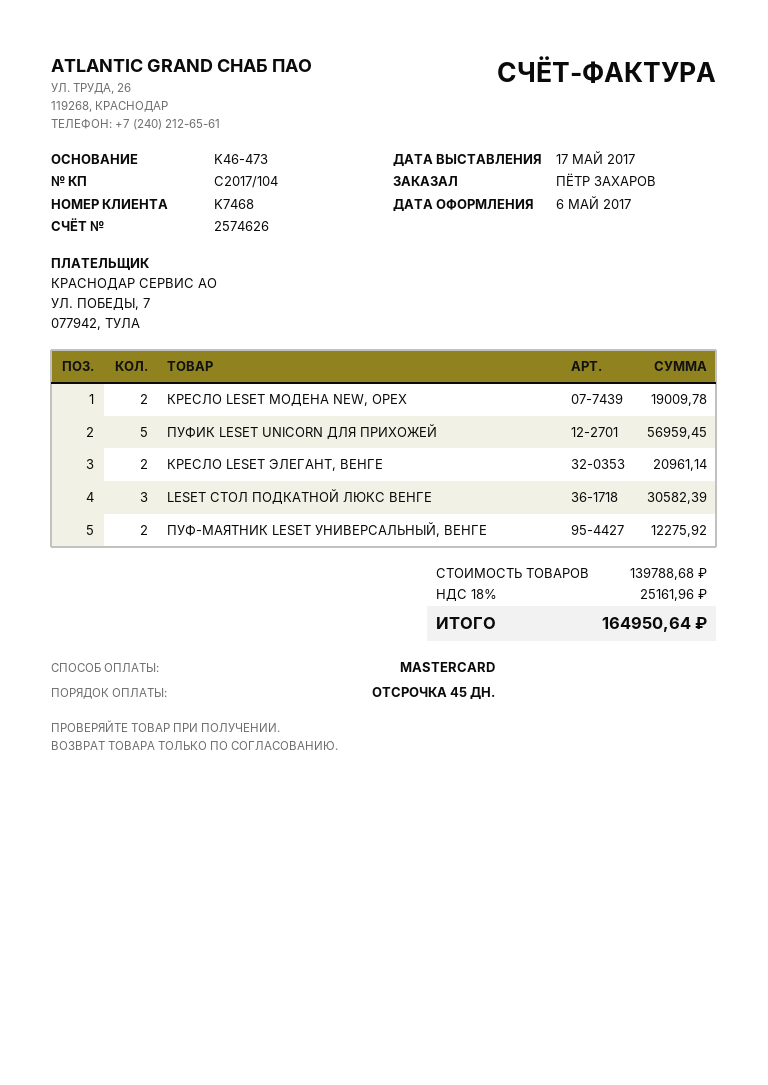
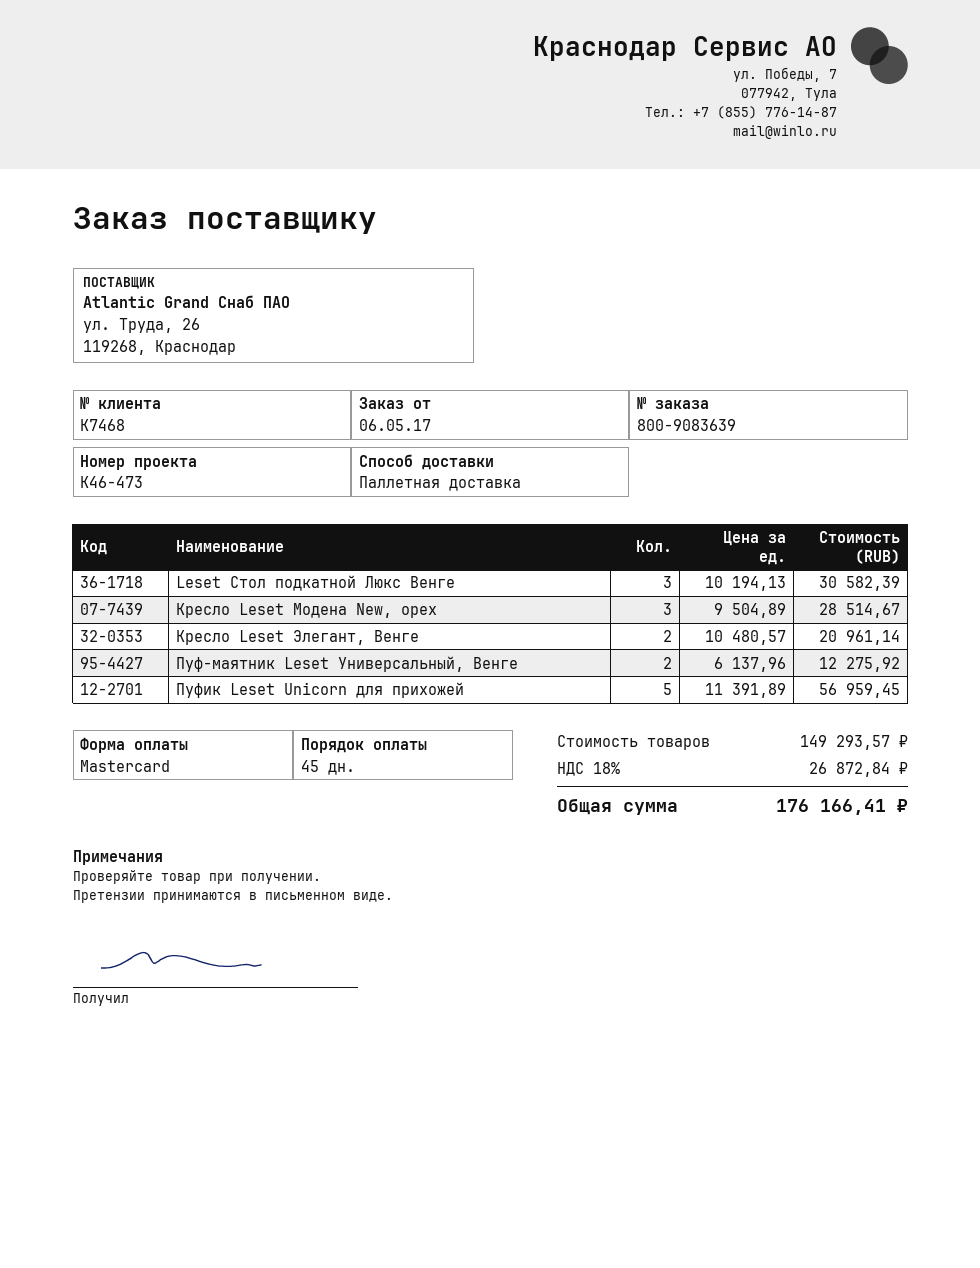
КРЕСЛО LESET МОДЕНА NEW, ОРЕХ: 2 for 19009.78 -> 3 for 28514.67
subtotal: 139788.68 -> 149293.57
tax: 18% = 25161.96 -> 18% = 26872.84
total: 164950.64 -> 176166.41

